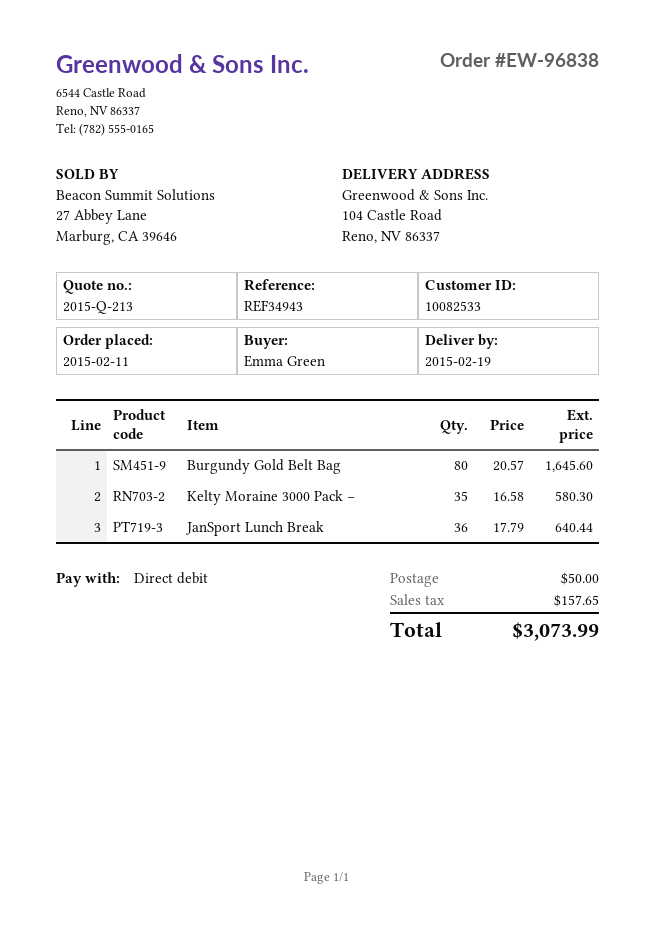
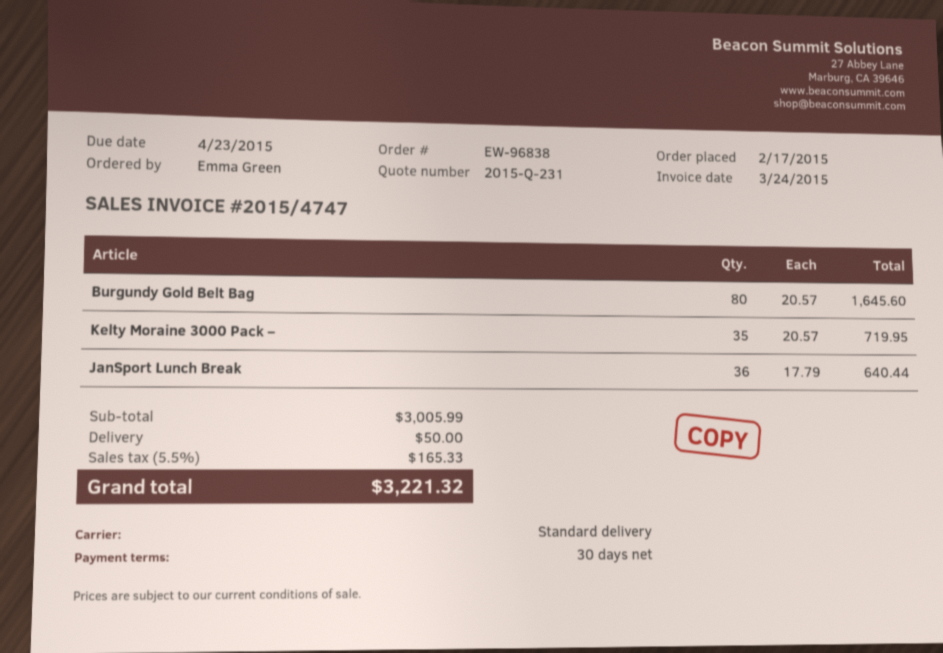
quote number: 2015-Q-213 -> 2015-Q-231
order date: 2015-02-11 -> 2015-02-17
Kelty Moraine 3000 Pack –: 35 x 16.58 = 580.30 -> 35 x 20.57 = 719.95
tax: 157.65 -> 165.33
total: 3073.99 -> 3221.32

